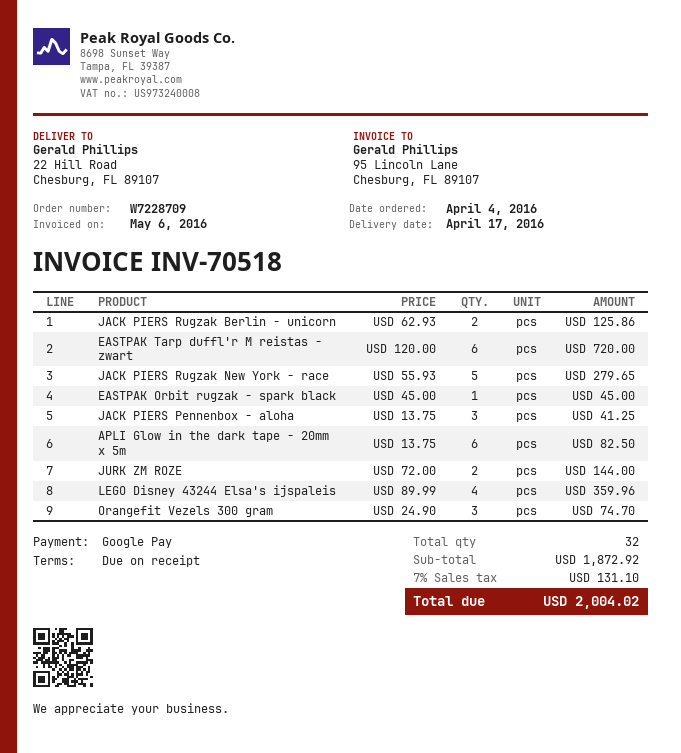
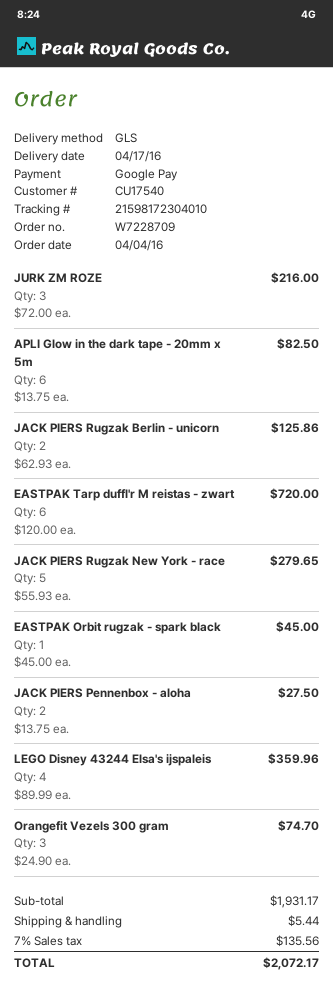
JACK PIERS Pennenbox - aloha: 3 x 13.75 = 41.25 -> 2 x 13.75 = 27.50
JURK ZM ROZE: 2 x 72.00 = 144.00 -> 3 x 72.00 = 216.00
subtotal: 1872.92 -> 1931.17
shipping: none -> 5.44
tax: 7% = 131.10 -> 7% = 135.56
total: 2004.02 -> 2072.17

